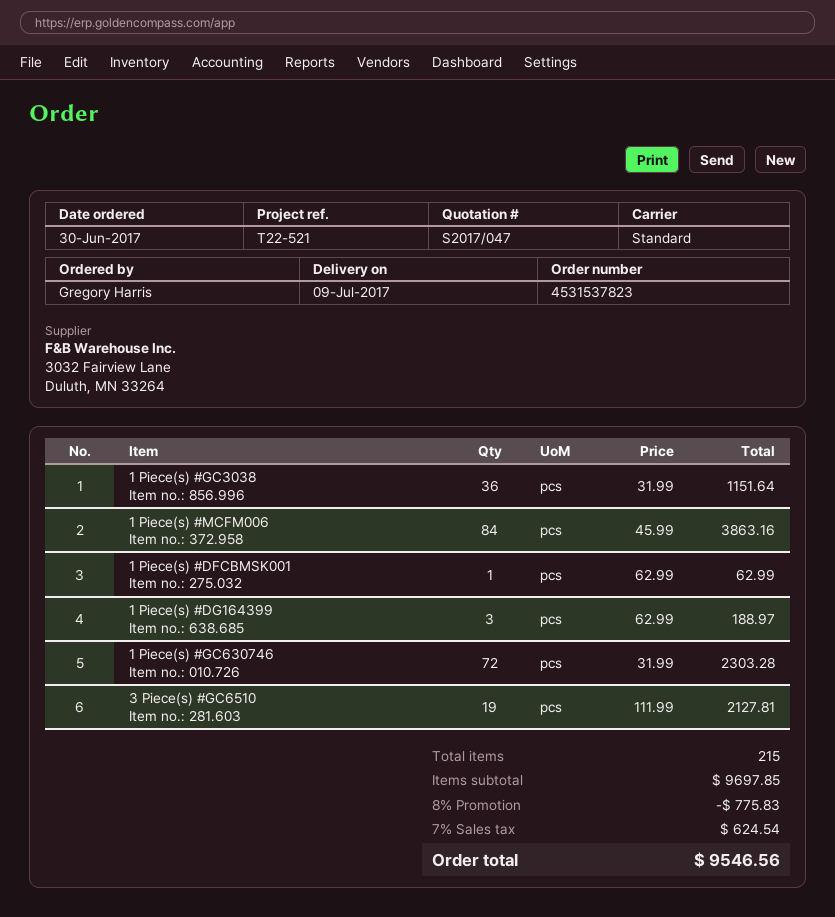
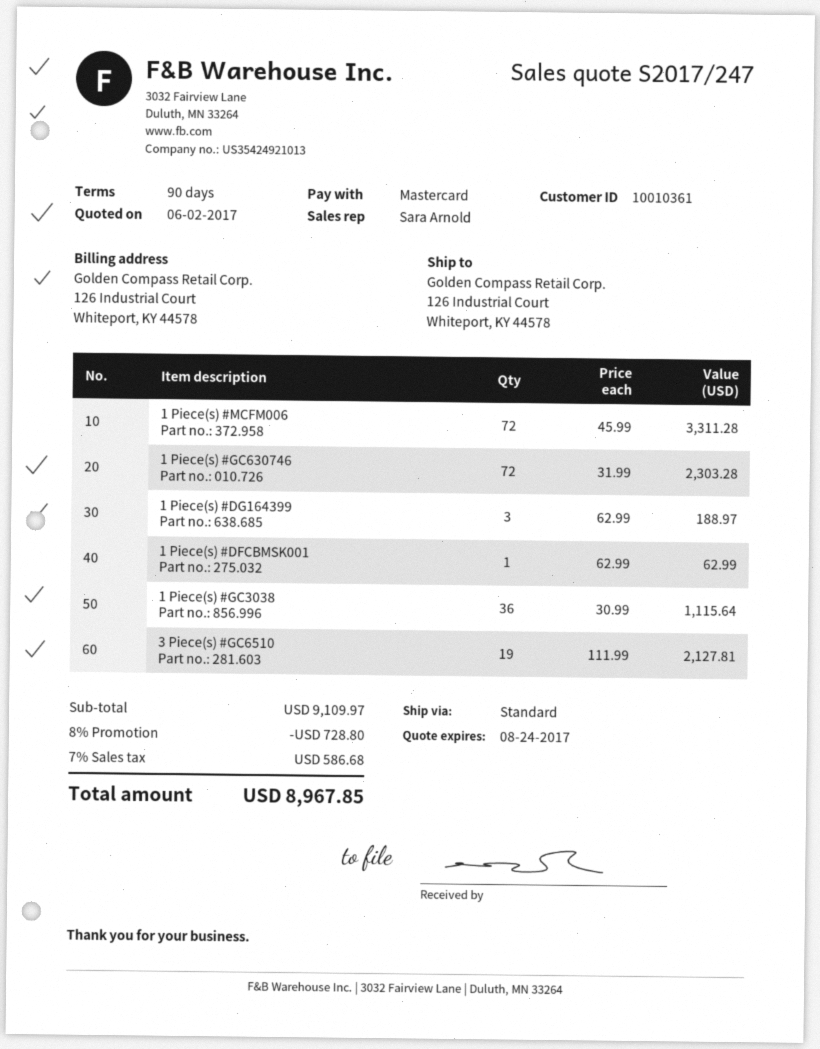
quote number: S2017/047 -> S2017/247
1 Piece(s) #GC3038: 36 x 31.99 = 1151.64 -> 36 x 30.99 = 1115.64
1 Piece(s) #MCFM006: 84 x 45.99 = 3863.16 -> 72 x 45.99 = 3311.28
subtotal: 9697.85 -> 9109.97
discount: 8% = 775.83 -> 8% = 728.80
tax: 7% = 624.54 -> 7% = 586.68
total: 9546.56 -> 8967.85

